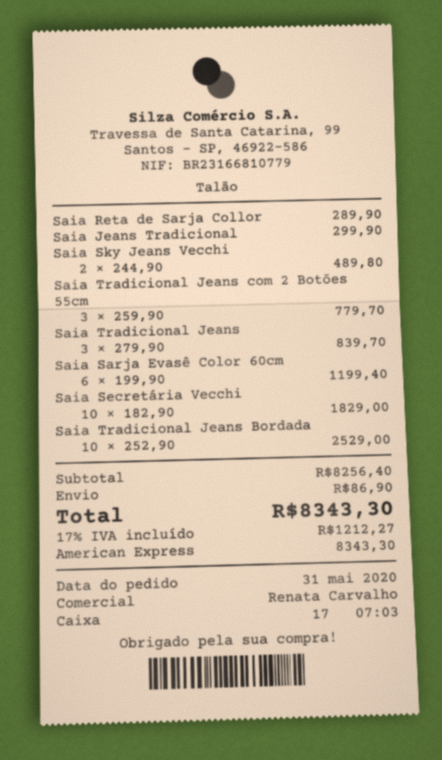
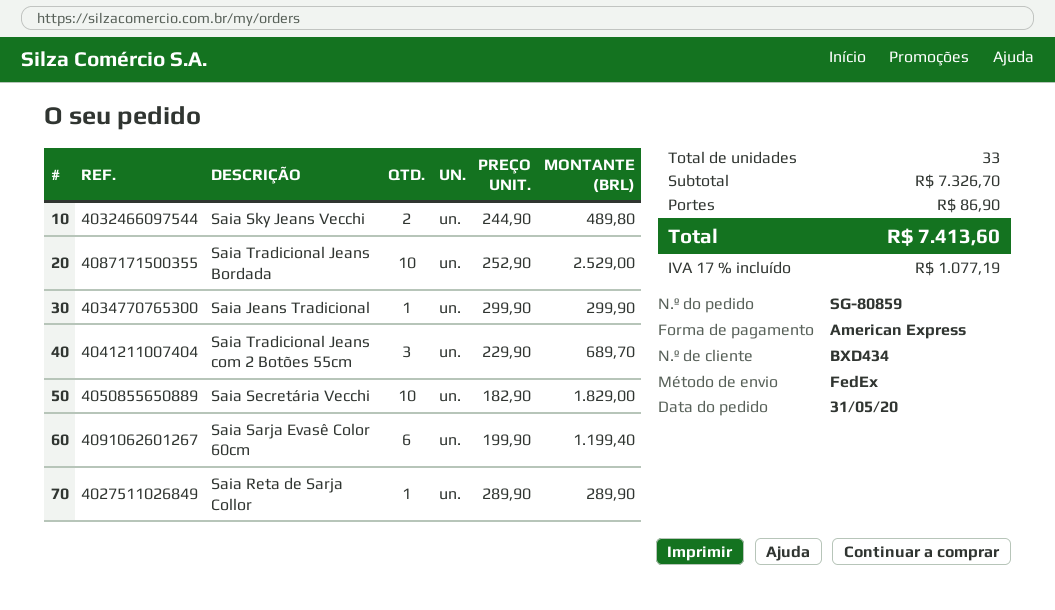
Saia Tradicional Jeans com 2 Botões 55cm: 3 x 259.90 = 779.70 -> 3 x 229.90 = 689.70
Saia Tradicional Jeans: 3 x 279.90 = 839.70 -> none
subtotal: 8256.40 -> 7326.70
tax: 17% = 1212.27 -> 17% = 1077.19
total: 8343.30 -> 7413.60

